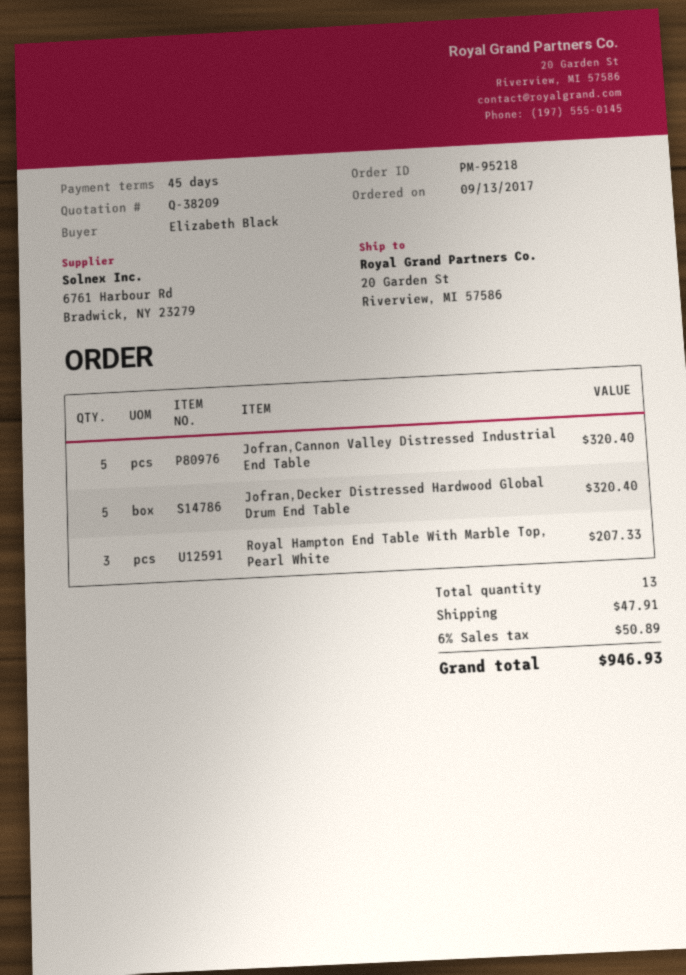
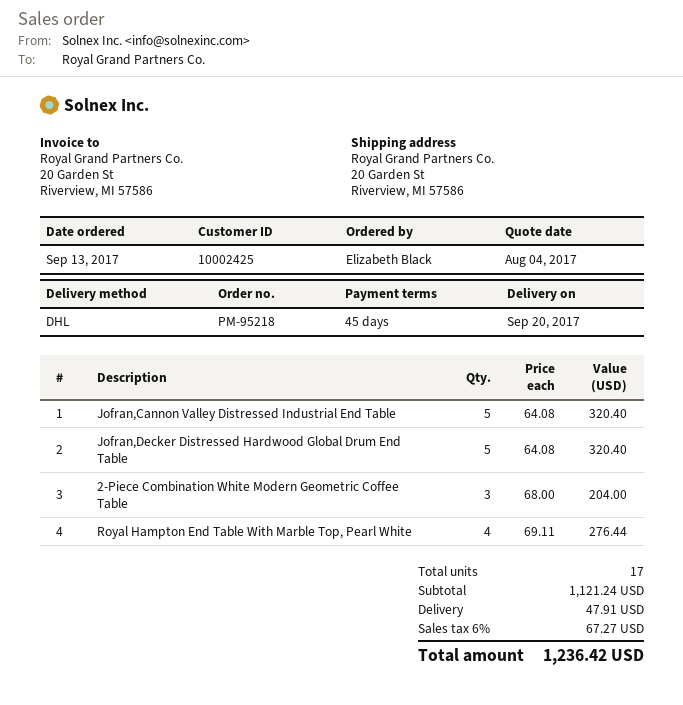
Royal Hampton End Table With Marble Top, Pearl White: 3 for 207.33 -> 4 for 276.44
2-Piece Combination White Modern Geometric Coffee Table: none -> 3 for 204.00
total quantity: 13 -> 17
tax: 6% = 50.89 -> 6% = 67.27
total: 946.93 -> 1236.42

